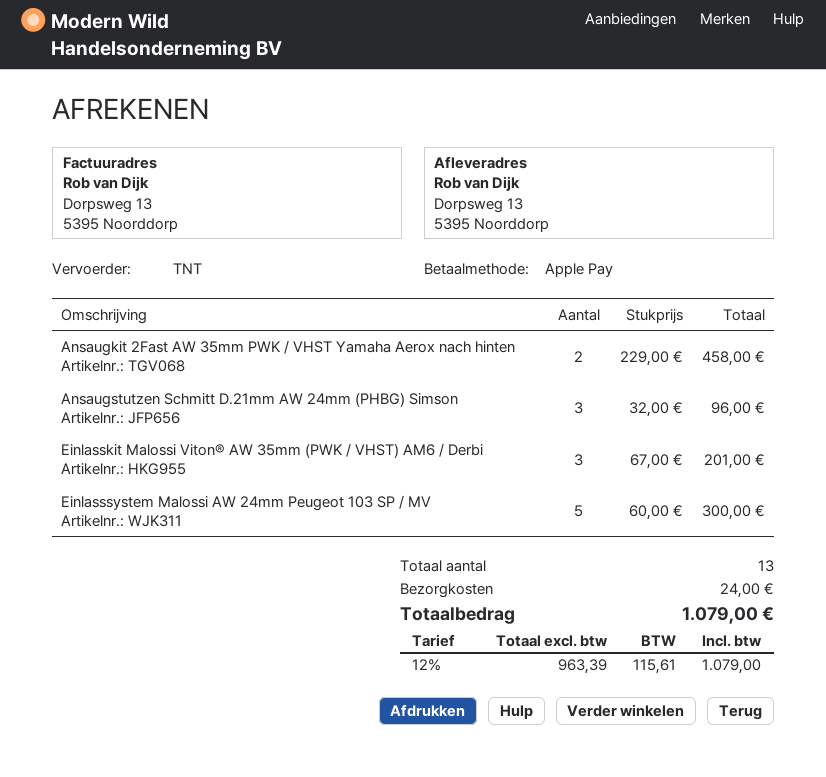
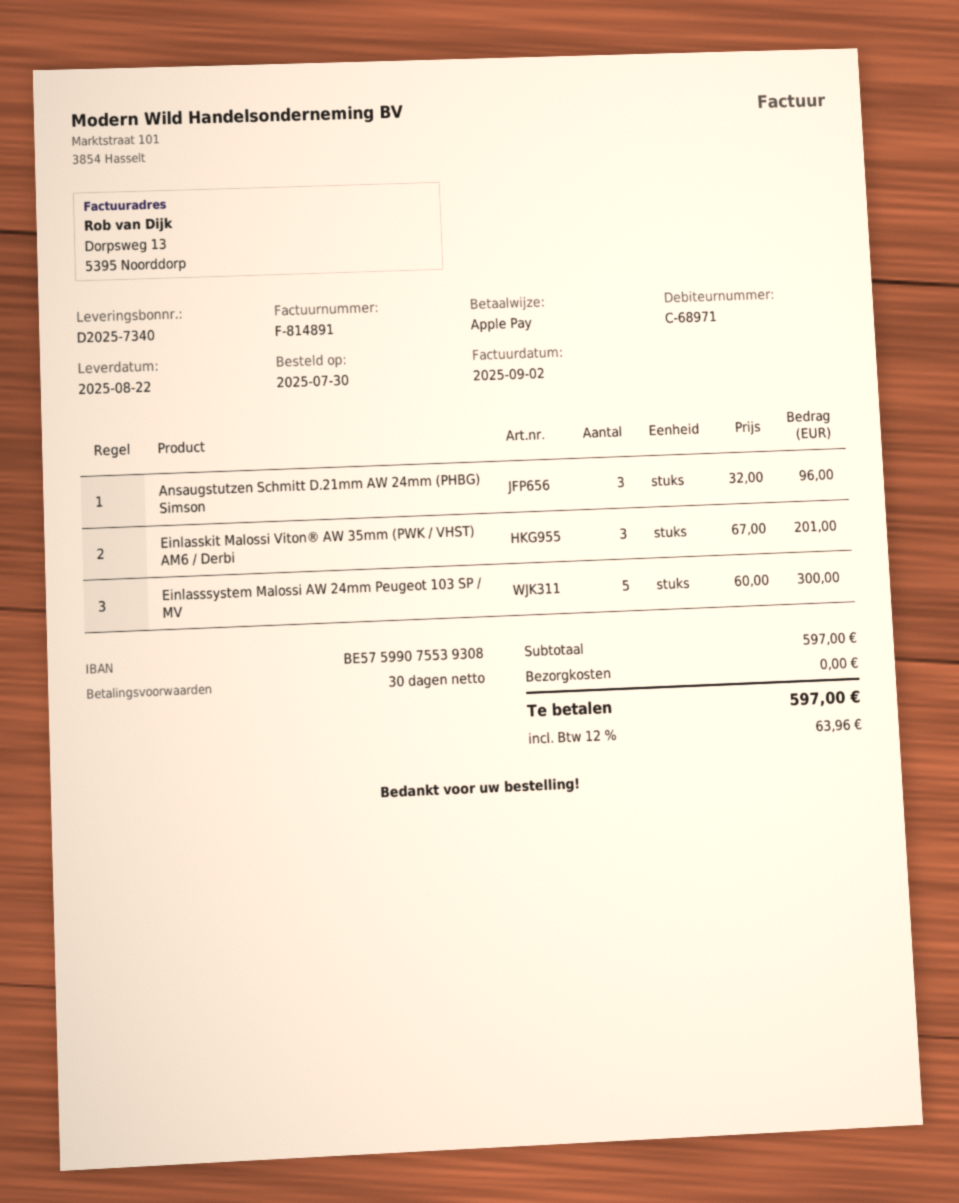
Ansaugkit 2Fast AW 35mm PWK / VHST Yamaha Aerox nach hinten: 2 x 229.00 = 458.00 -> none
shipping: 24.00 -> 0.00
tax: 12% = 115.61 -> 12% = 63.96
total: 1079.00 -> 597.00

